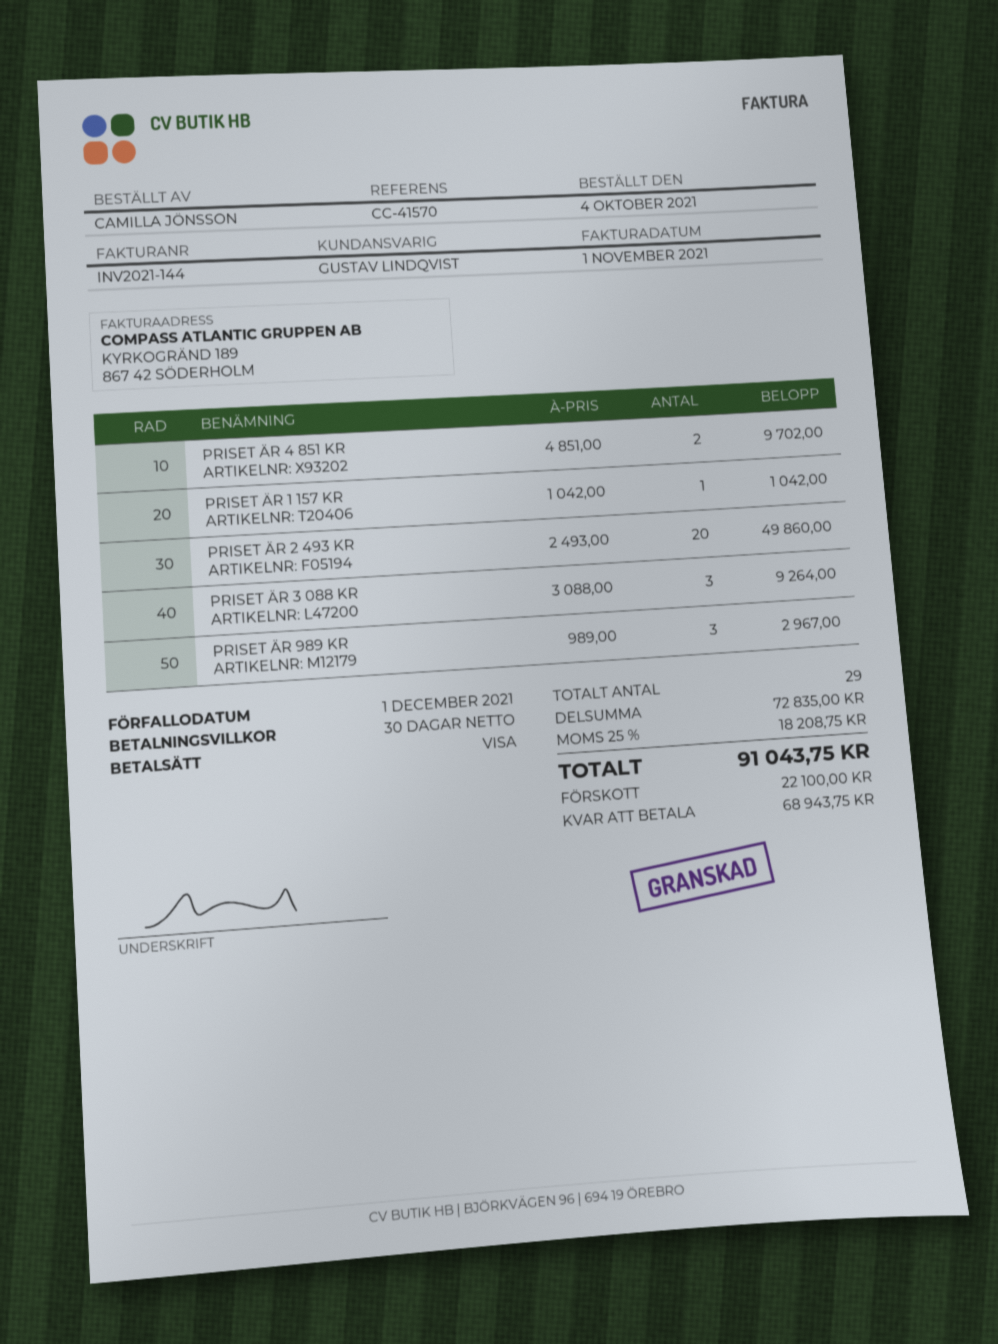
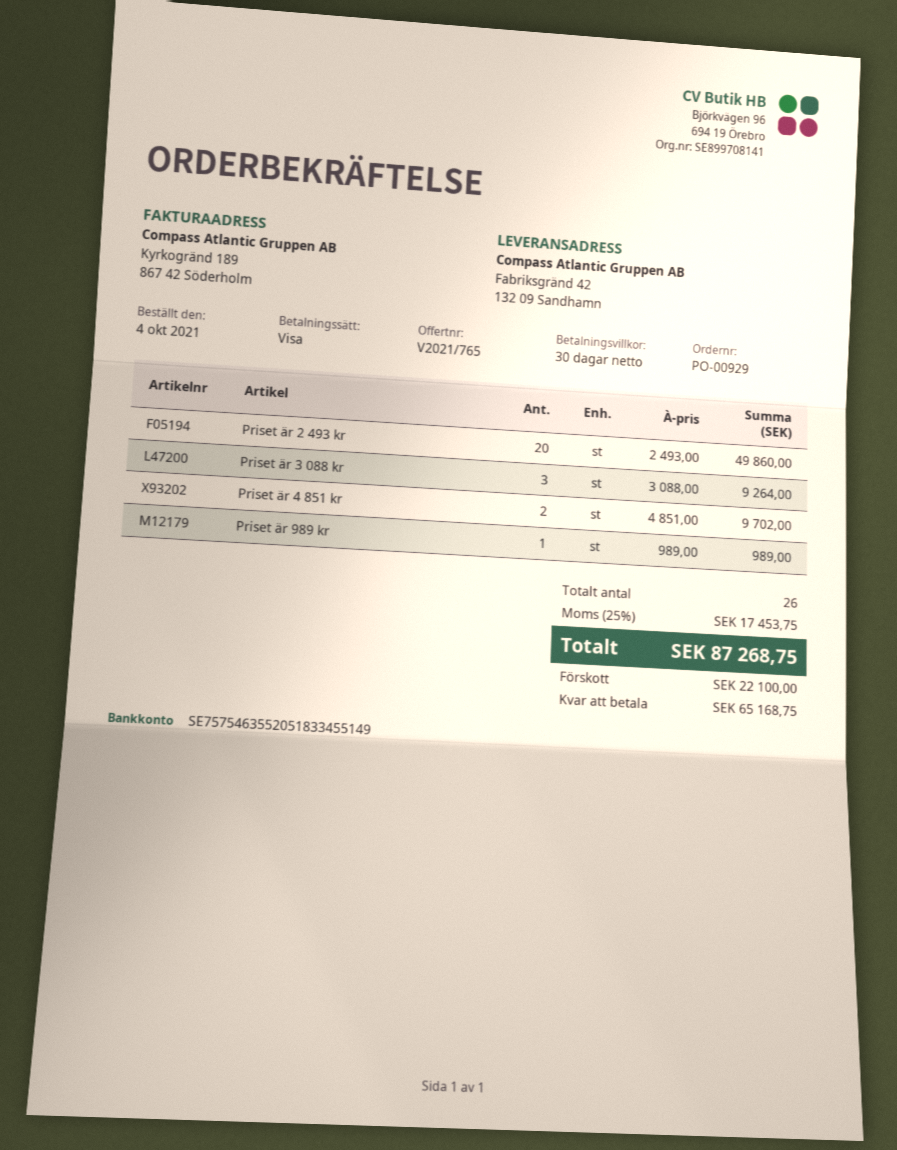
PRISET ÄR 1 157 KR: 1 x 1042.00 = 1042.00 -> none
PRISET ÄR 989 KR: 3 x 989.00 = 2967.00 -> 1 x 989.00 = 989.00
total quantity: 29 -> 26
tax: 25% = 18208.75 -> 25% = 17453.75
total: 91043.75 -> 87268.75
balance: 68943.75 -> 65168.75

